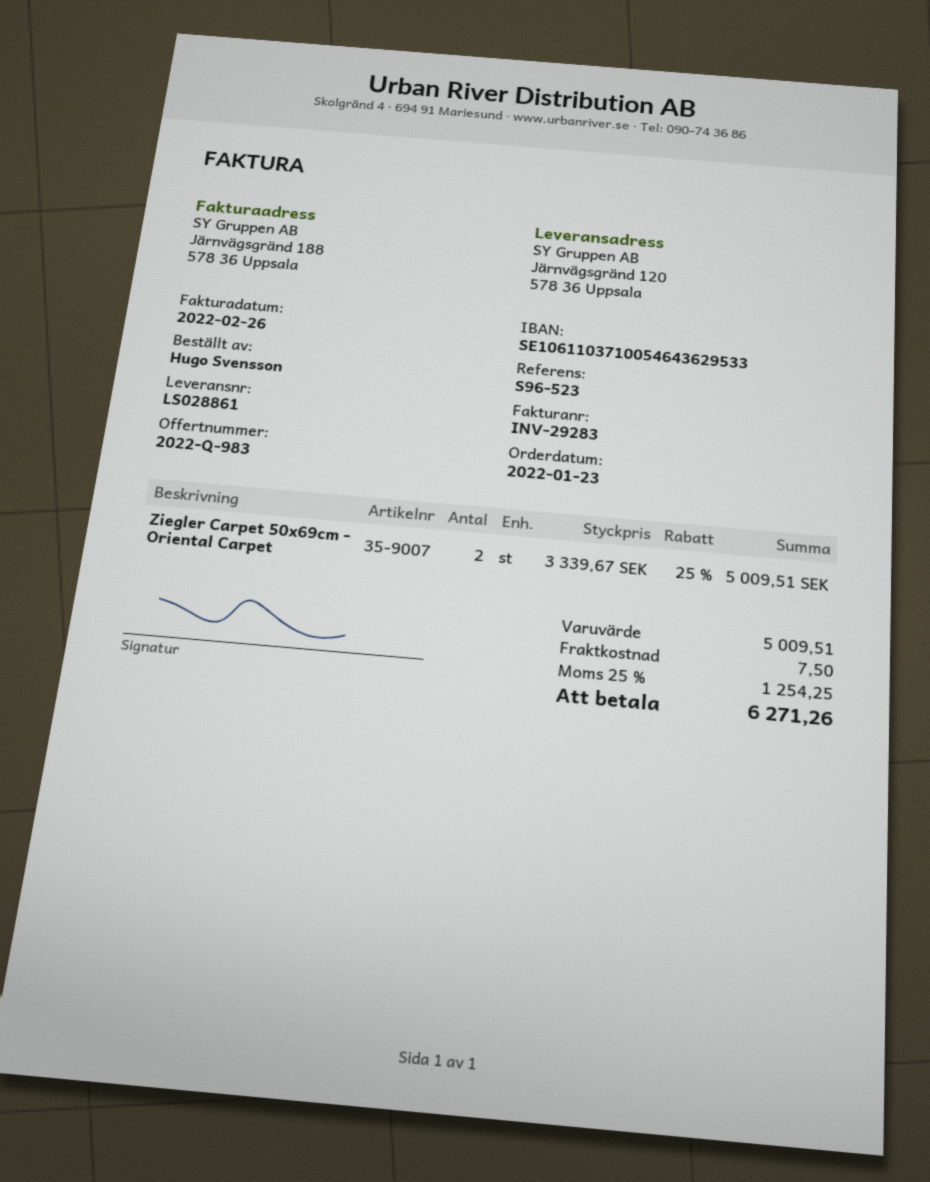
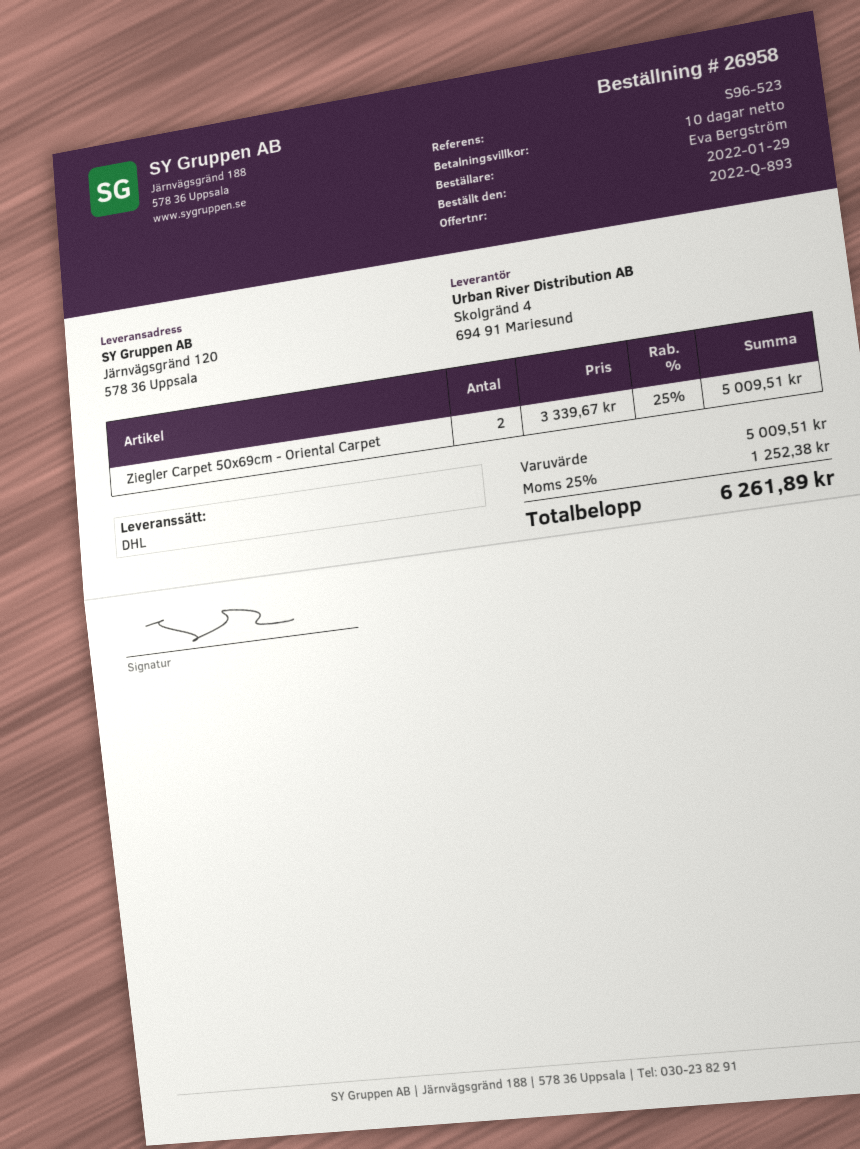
quote number: 2022-Q-983 -> 2022-Q-893
order date: 2022-01-23 -> 2022-01-29
ordered by: Hugo Svensson -> Eva Bergström
shipping: 7.50 -> none
tax: 25% = 1254.25 -> 25% = 1252.38
total: 6271.26 -> 6261.89

